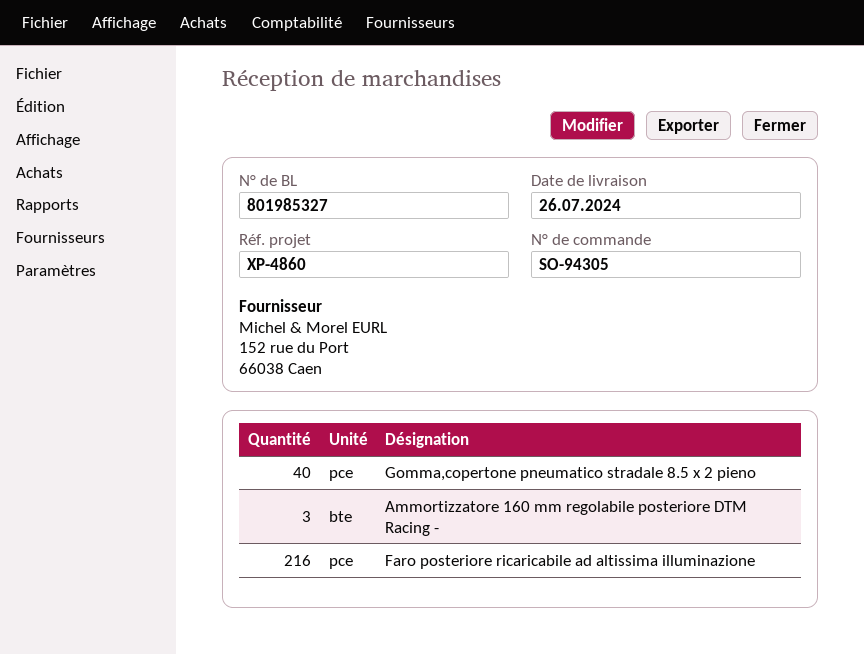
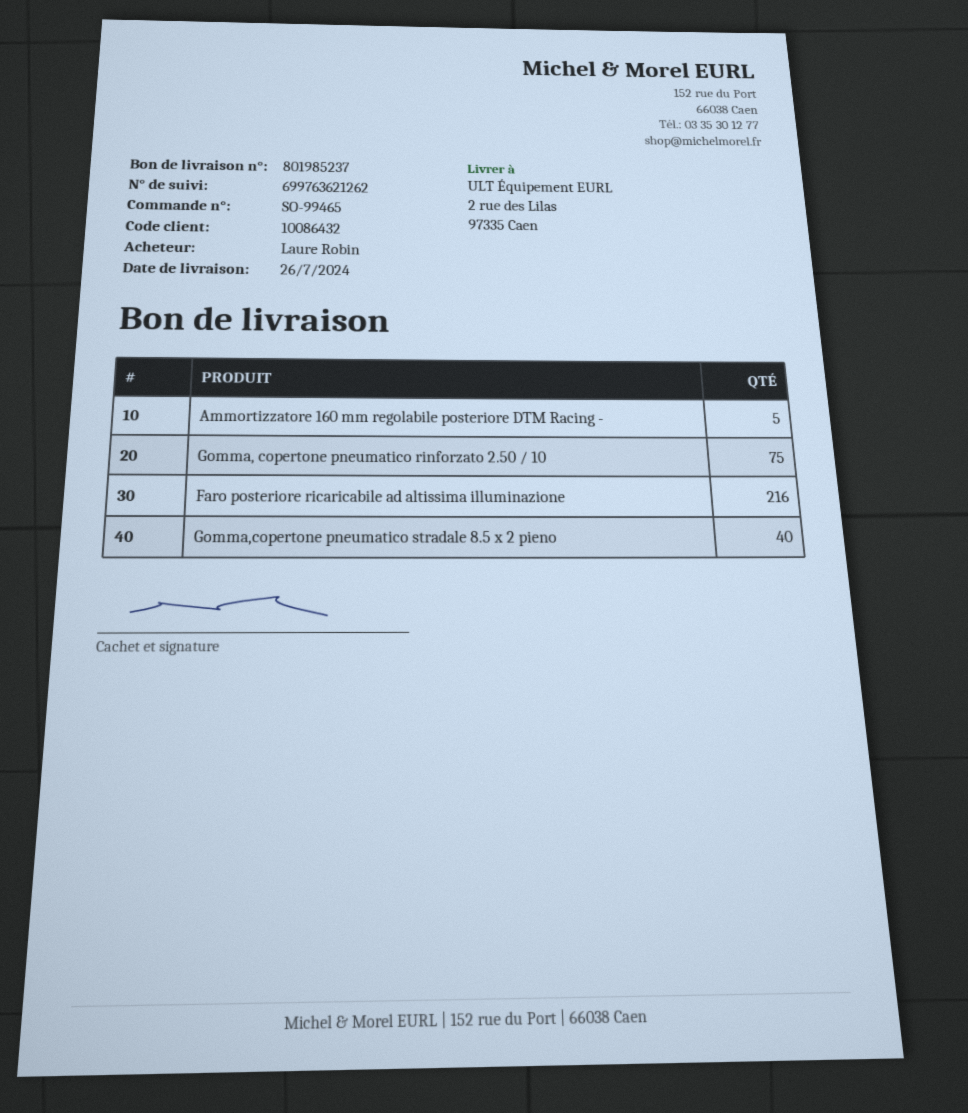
order number: SO-94305 -> SO-99465
delivery note number: 801985327 -> 801985237
Ammortizzatore 160 mm regolabile posteriore DTM Racing -: 3 -> 5
Gomma, copertone pneumatico rinforzato 2.50 / 10: none -> 75

